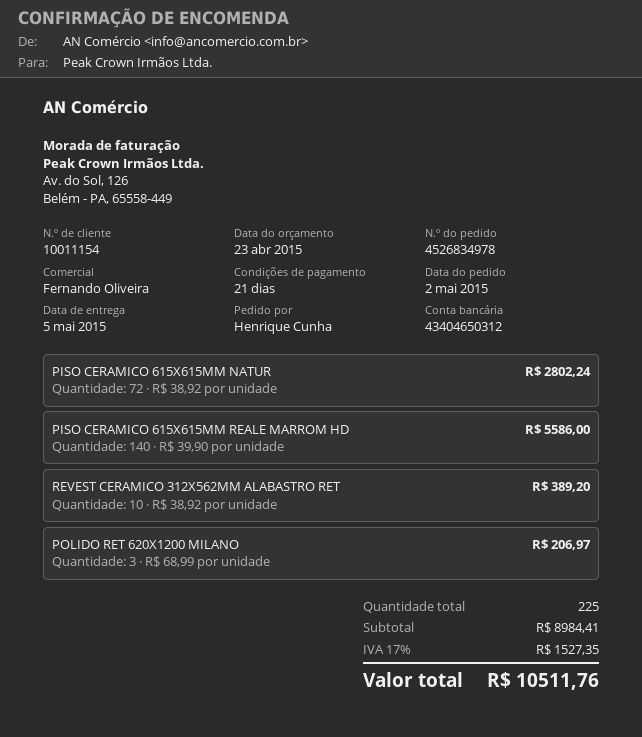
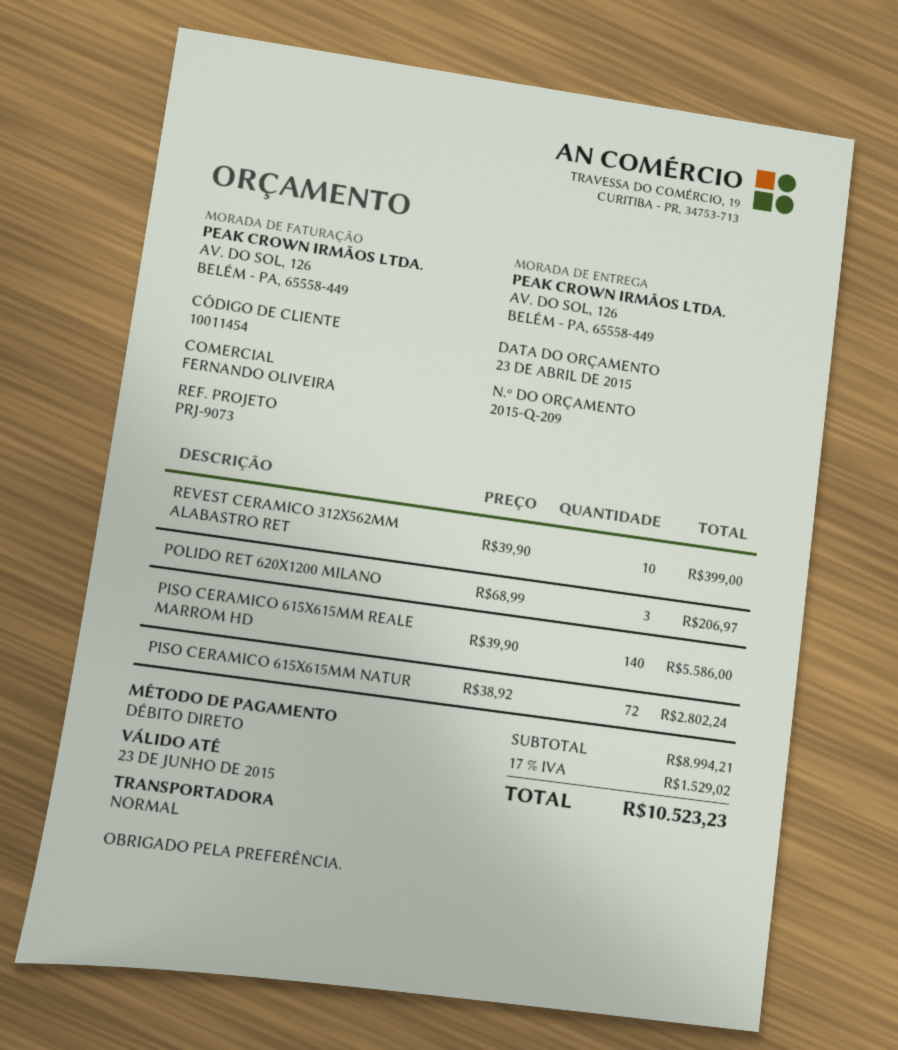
customer number: 10011154 -> 10011454
REVEST CERAMICO 312X562MM ALABASTRO RET: 10 x 38.92 = 389.20 -> 10 x 39.90 = 399.00
subtotal: 8984.41 -> 8994.21
tax: 17% = 1527.35 -> 17% = 1529.02
total: 10511.76 -> 10523.23

